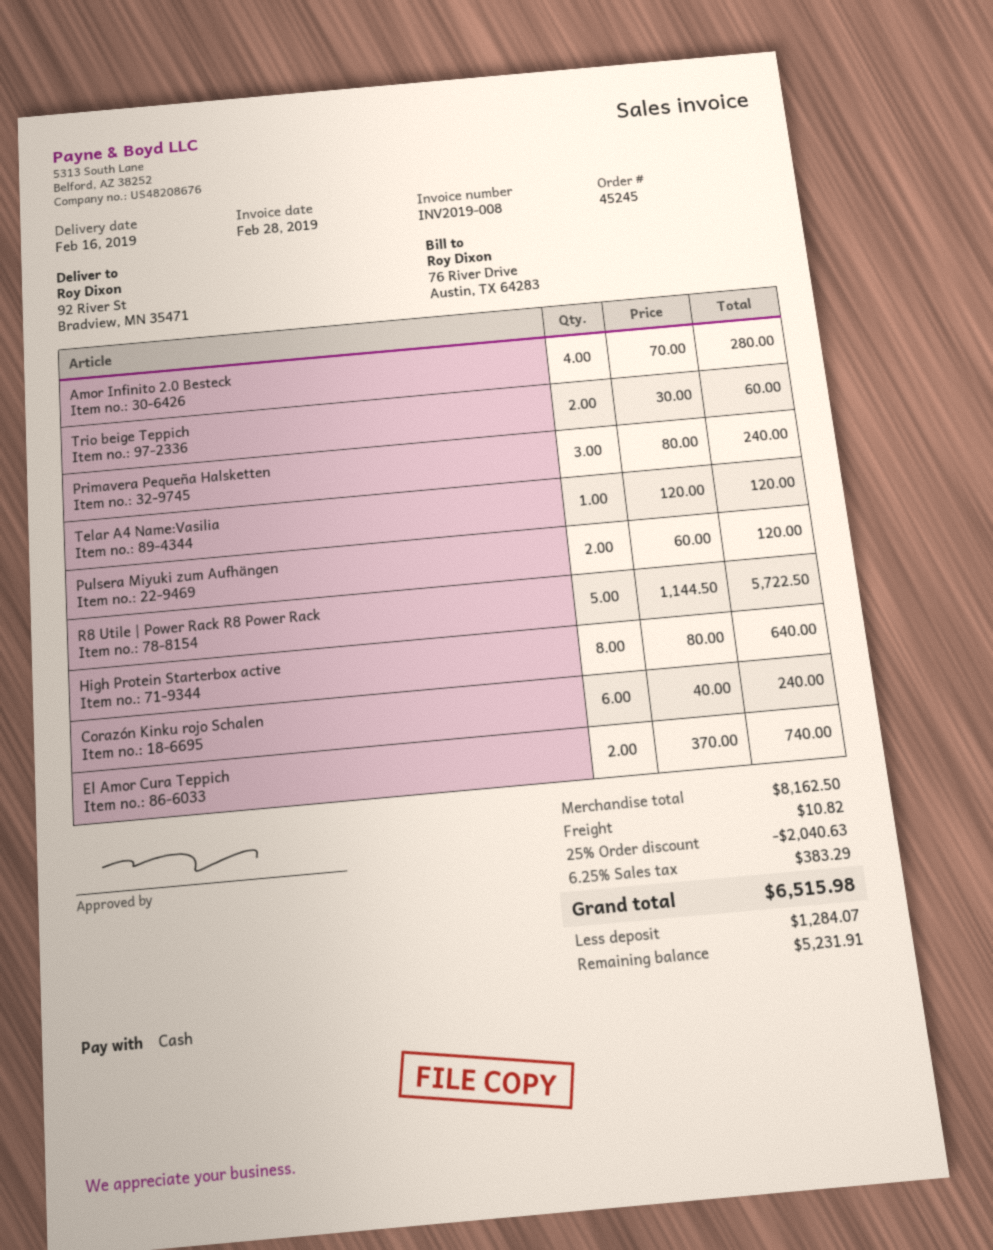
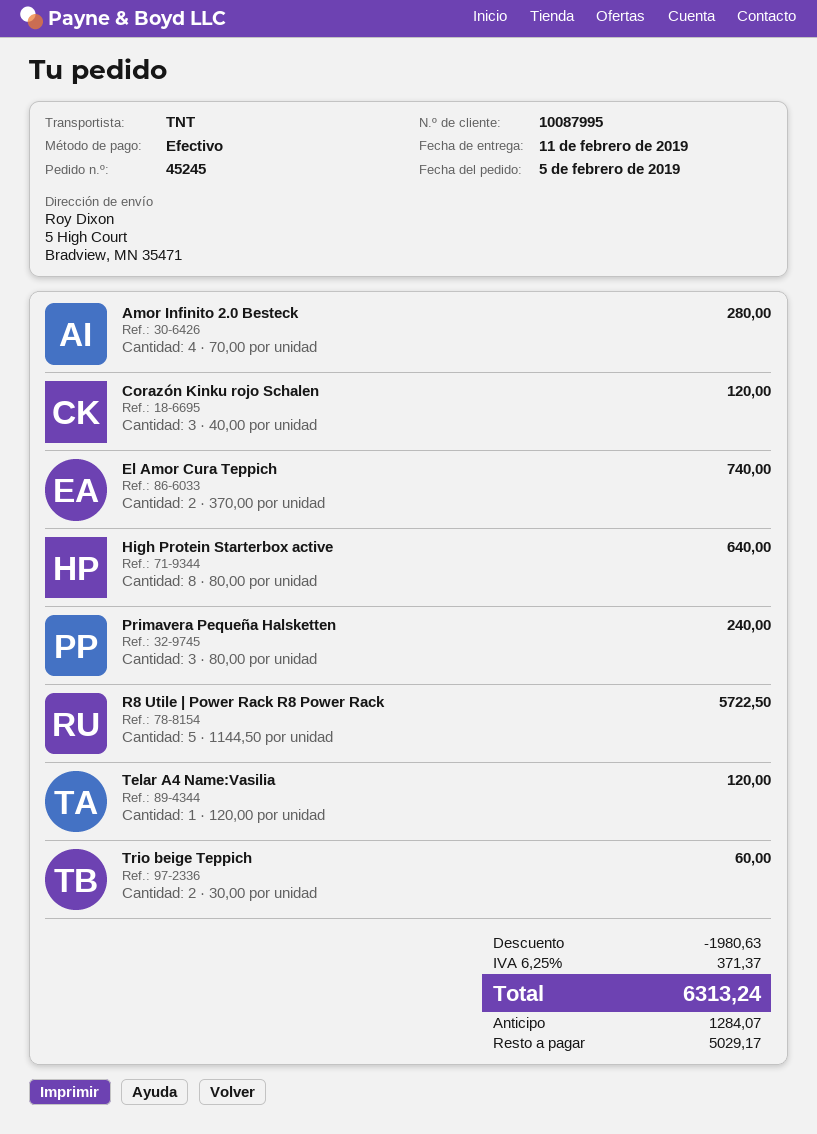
delivery date: 2019-02-16 -> 2019-02-11
ship to: 92 River St, Bradview, MN 35471 -> 5 High Court, Bradview, MN 35471
Pulsera Miyuki zum Aufhängen: 2 x 60.00 = 120.00 -> none
Corazón Kinku rojo Schalen: 6 x 40.00 = 240.00 -> 3 x 40.00 = 120.00
discount: 2040.63 -> 1980.63
shipping: 10.82 -> none
tax: 6.25% = 383.29 -> 6.25% = 371.37
total: 6515.98 -> 6313.24
balance: 5231.91 -> 5029.17

